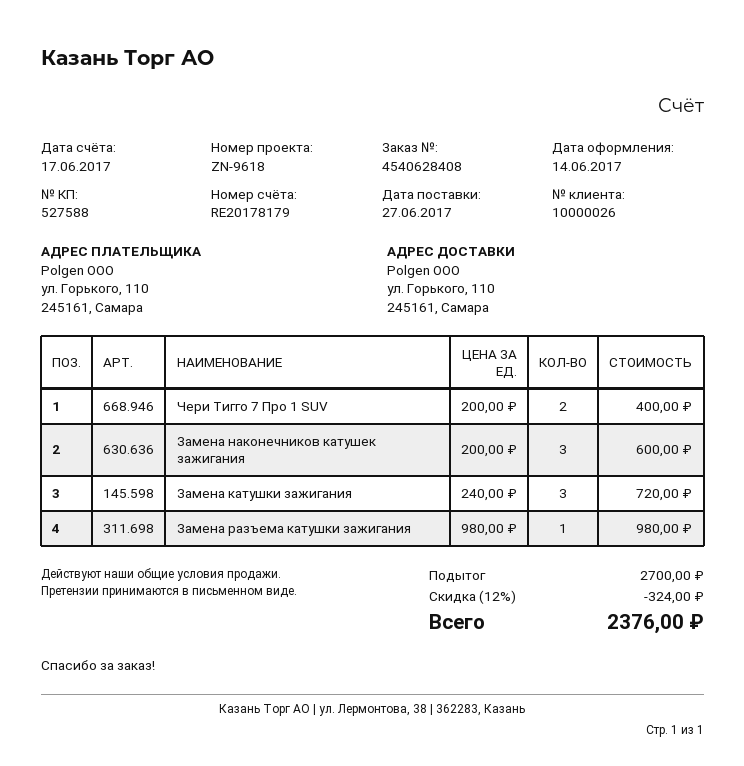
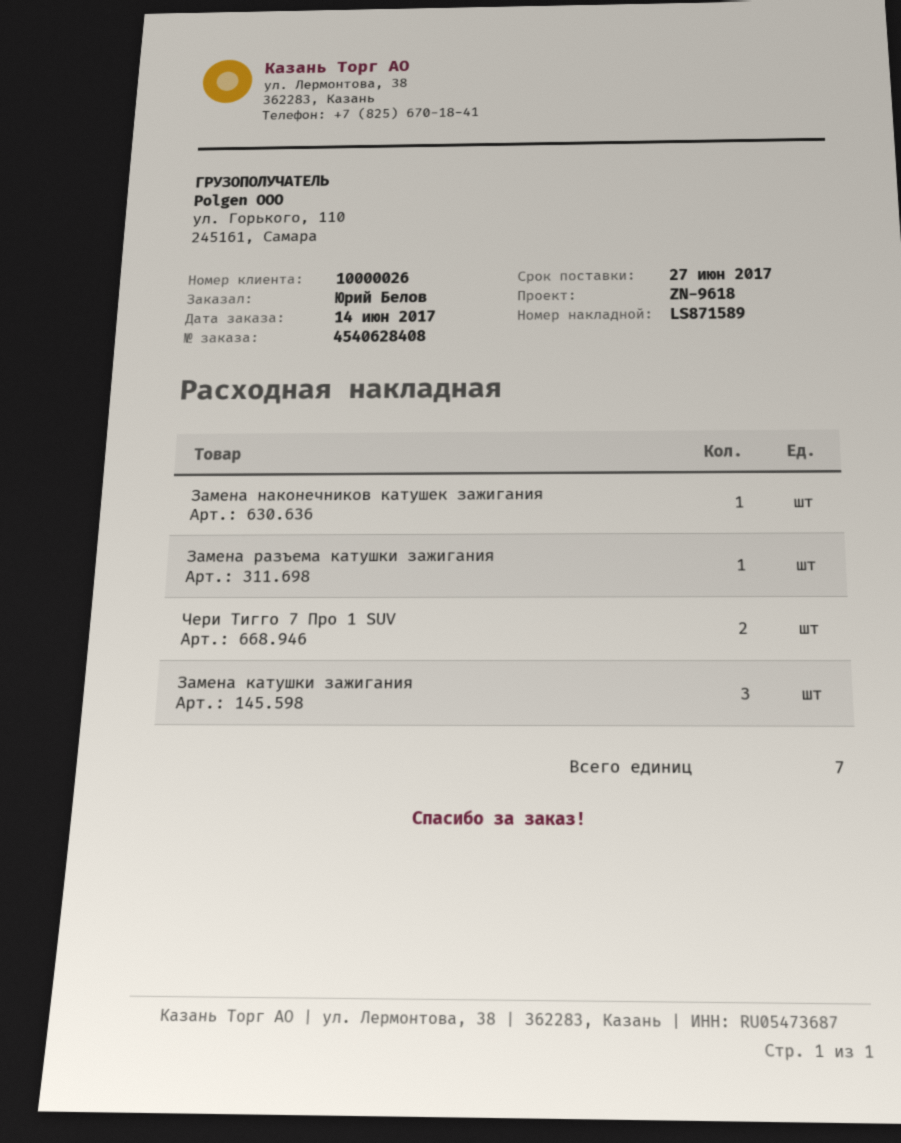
Замена наконечников катушек зажигания: 3 -> 1

